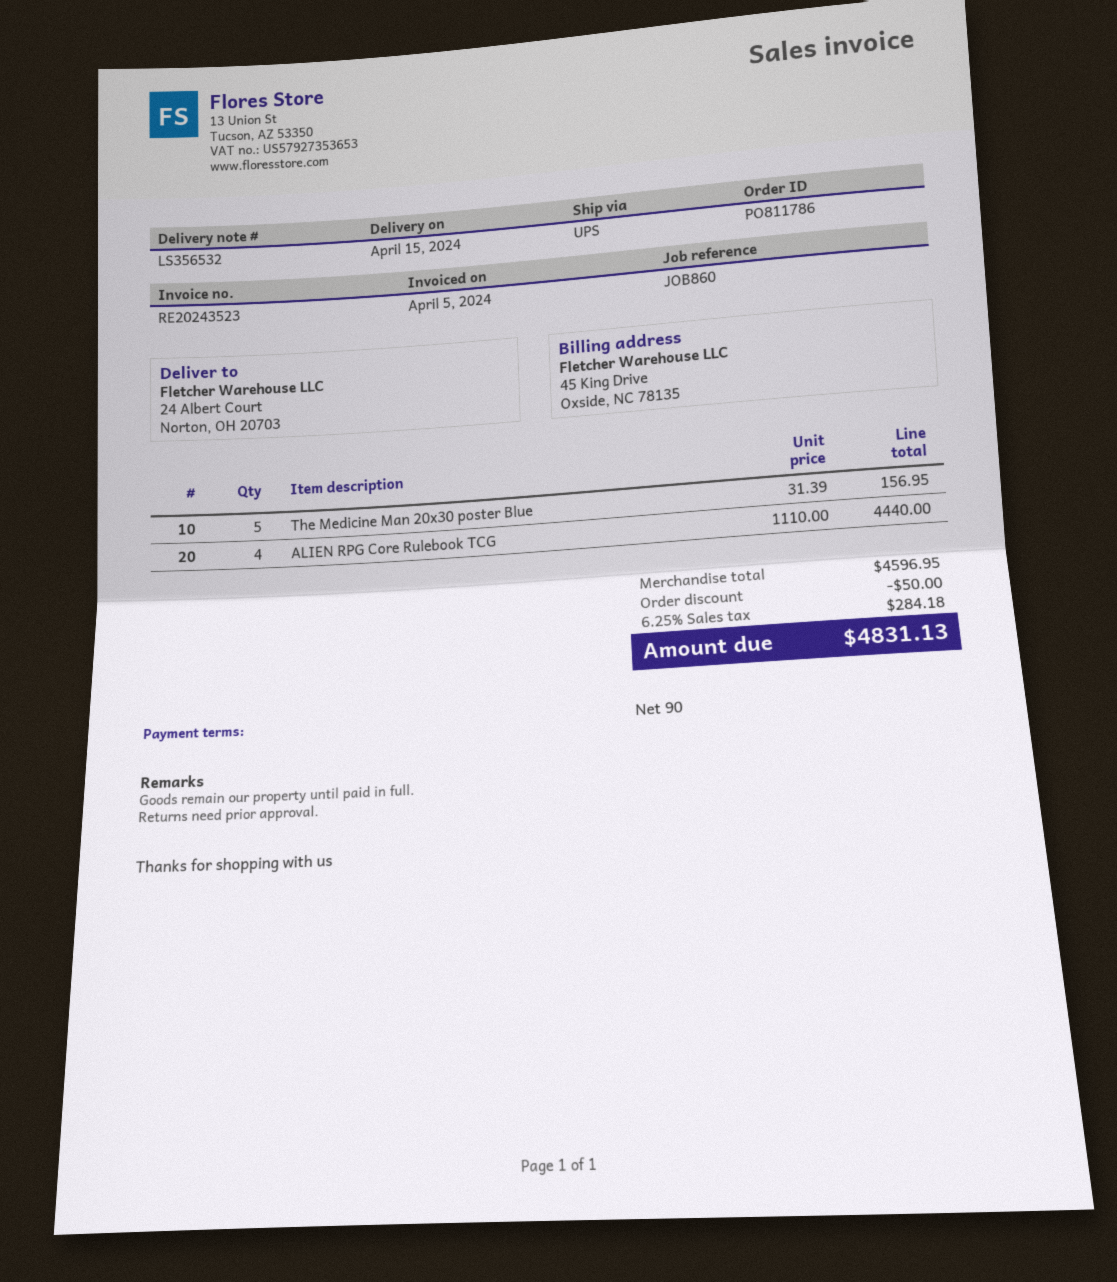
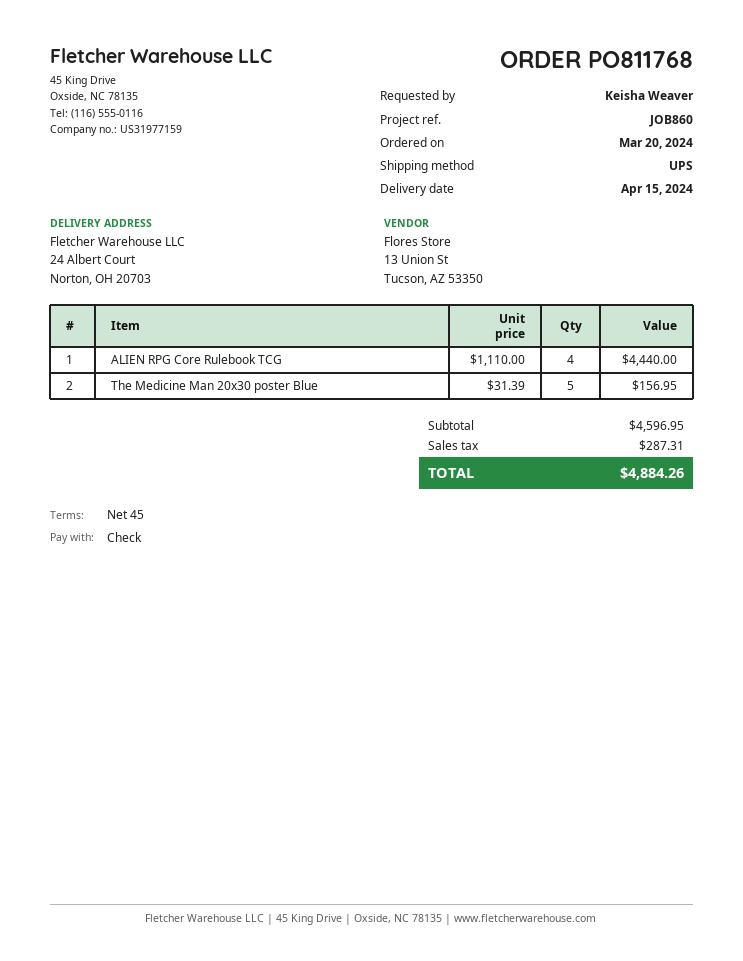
order number: PO811786 -> PO811768
payment terms: 90 days -> 45 days
discount: 50.00 -> none
tax: 284.18 -> 287.31
total: 4831.13 -> 4884.26

